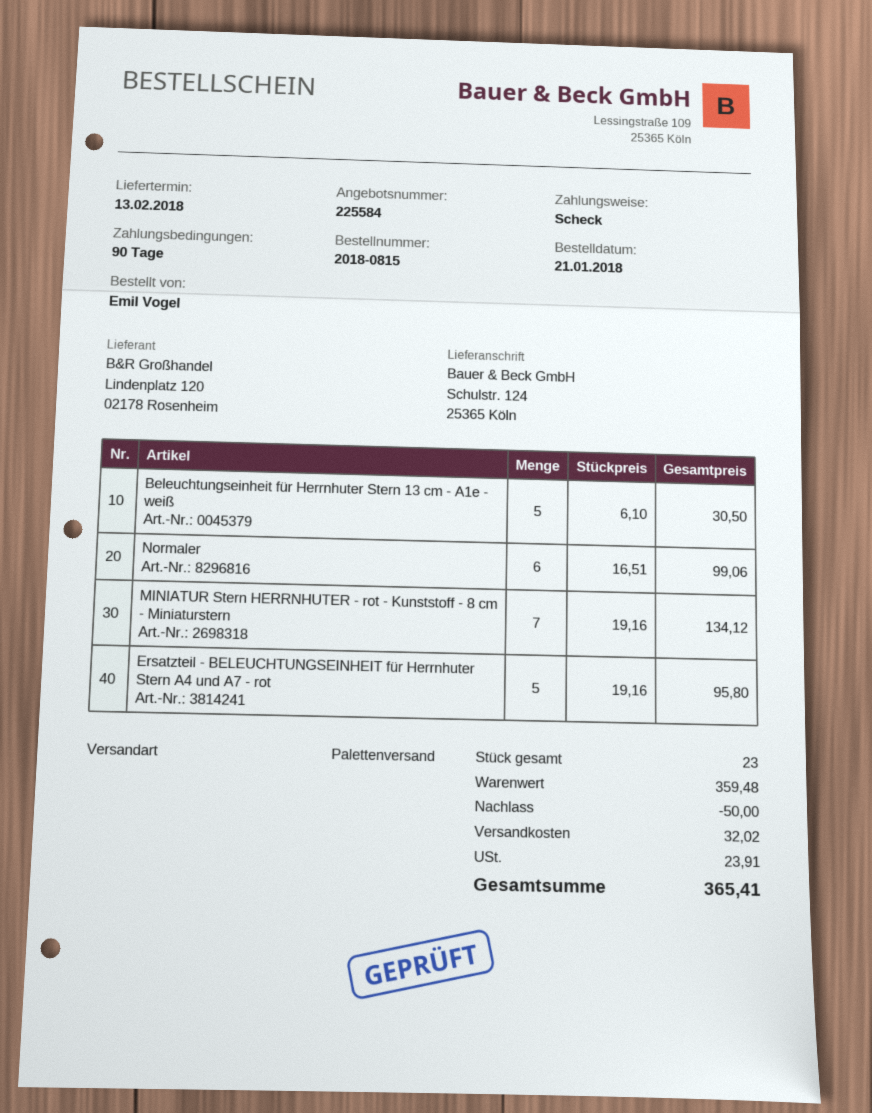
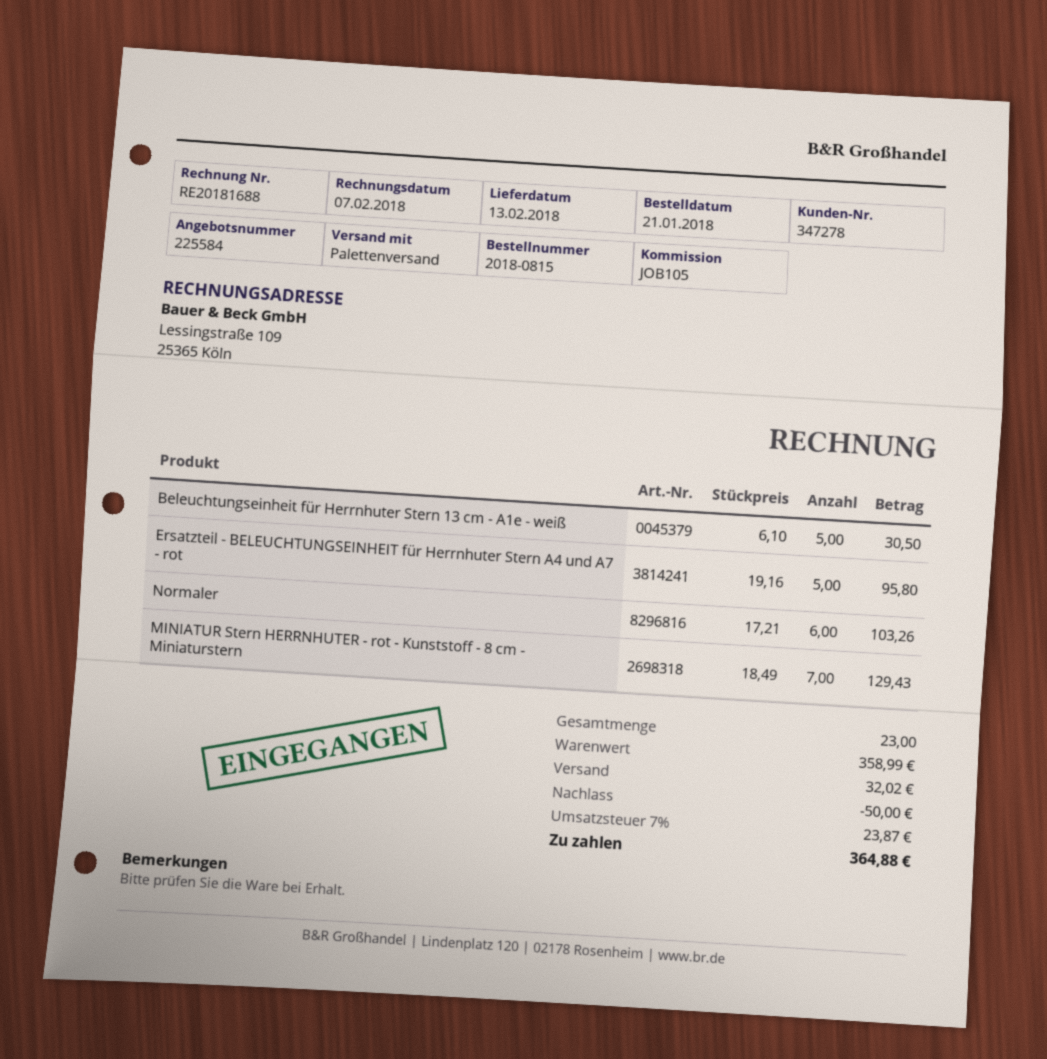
Normaler: 6 x 16.51 = 99.06 -> 6 x 17.21 = 103.26
MINIATUR Stern HERRNHUTER - rot - Kunststoff - 8 cm - Miniaturstern: 7 x 19.16 = 134.12 -> 7 x 18.49 = 129.43
subtotal: 359.48 -> 358.99
tax: 23.91 -> 23.87
total: 365.41 -> 364.88

